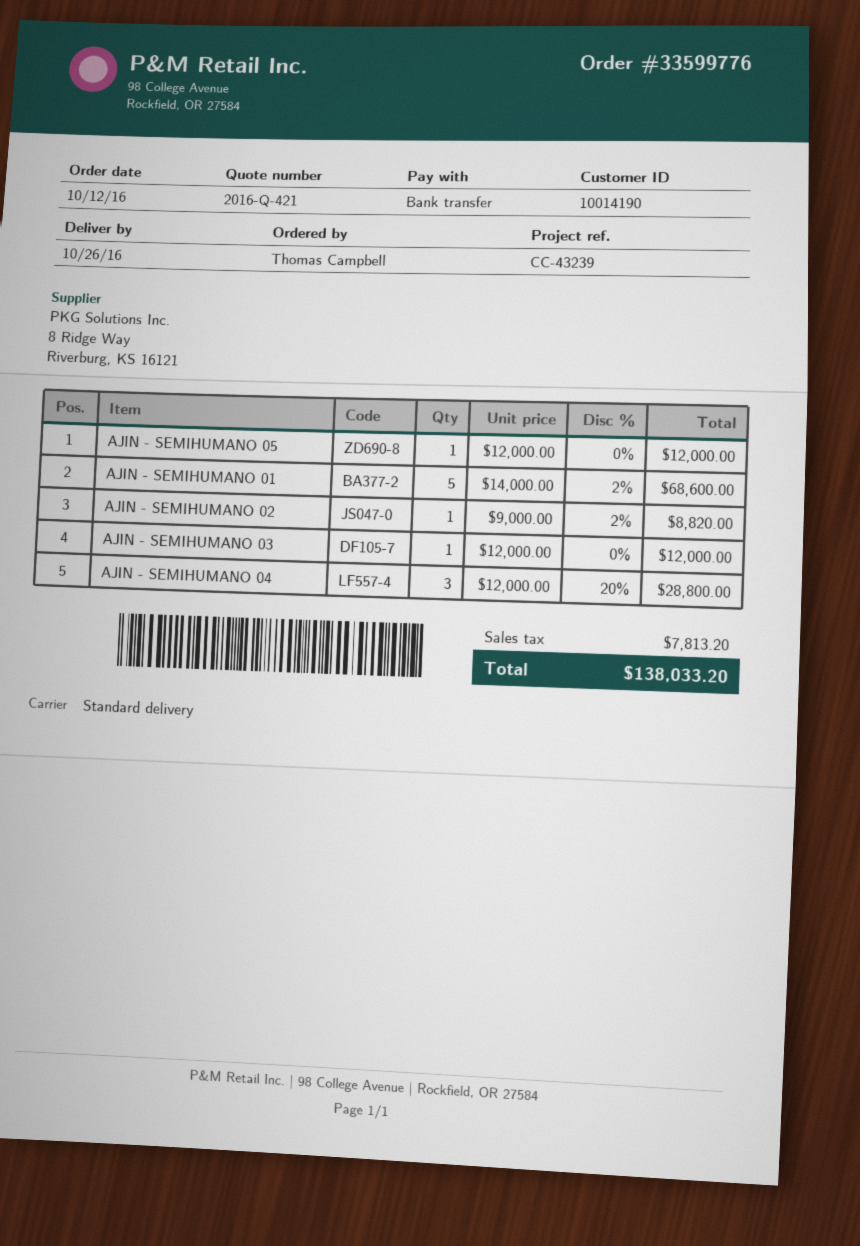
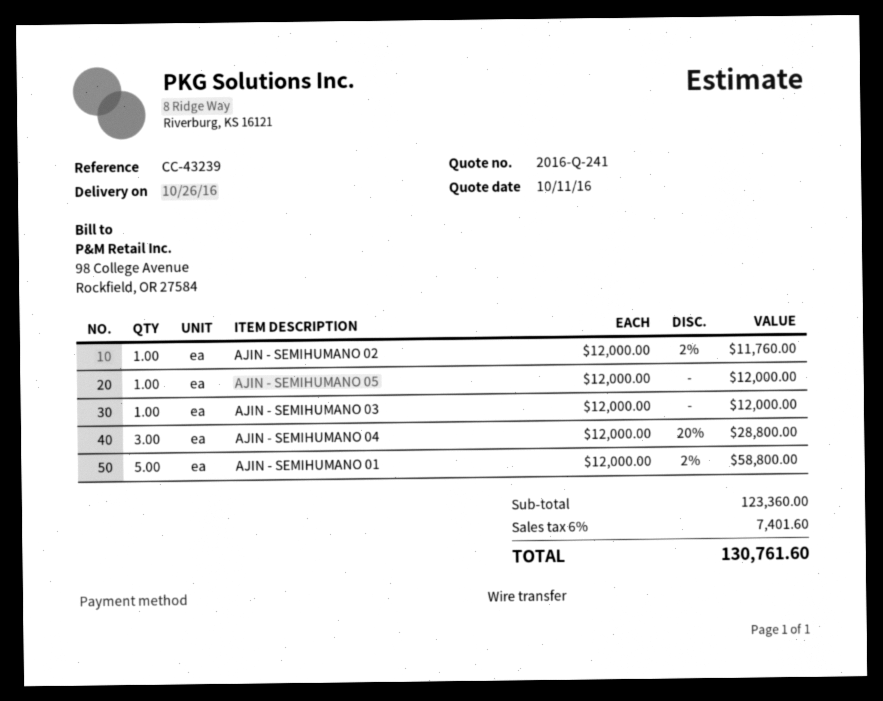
quote number: 2016-Q-421 -> 2016-Q-241
AJIN - SEMIHUMANO 01: 5 x 14000.00 - 2% = 68600.00 -> 5 x 12000.00 - 2% = 58800.00
AJIN - SEMIHUMANO 02: 1 x 9000.00 - 2% = 8820.00 -> 1 x 12000.00 - 2% = 11760.00
tax: 7813.20 -> 7401.60
total: 138033.20 -> 130761.60

